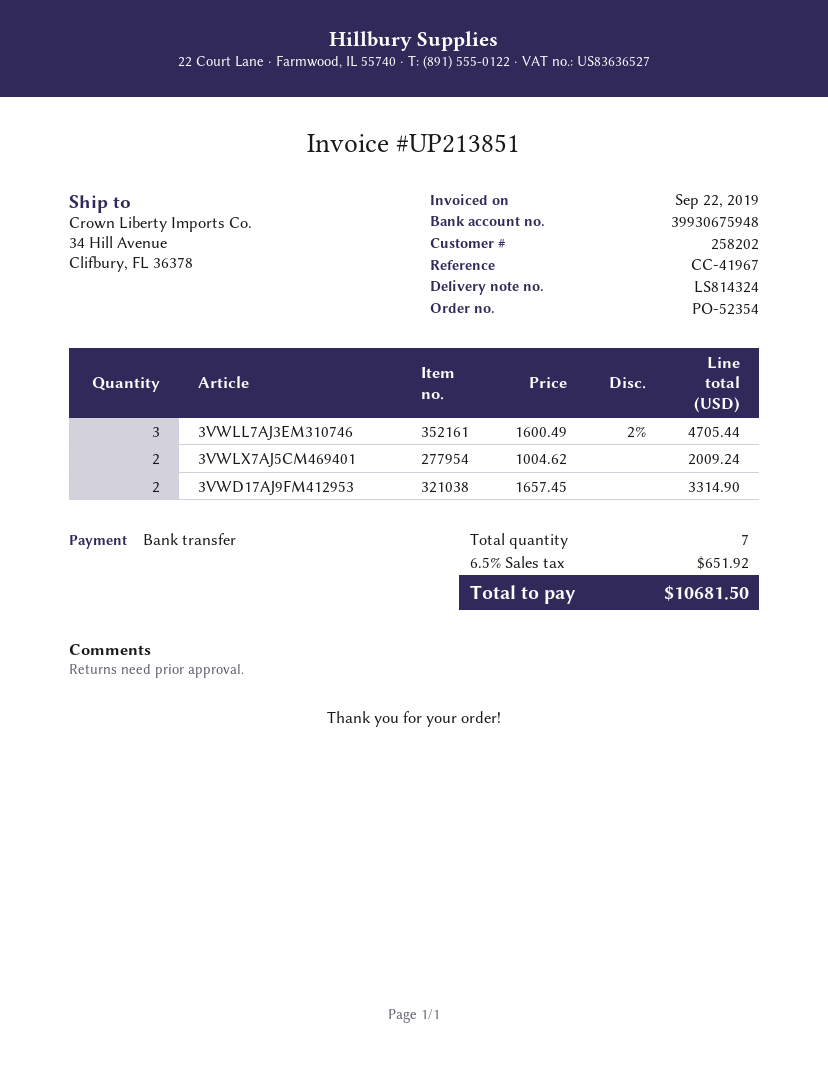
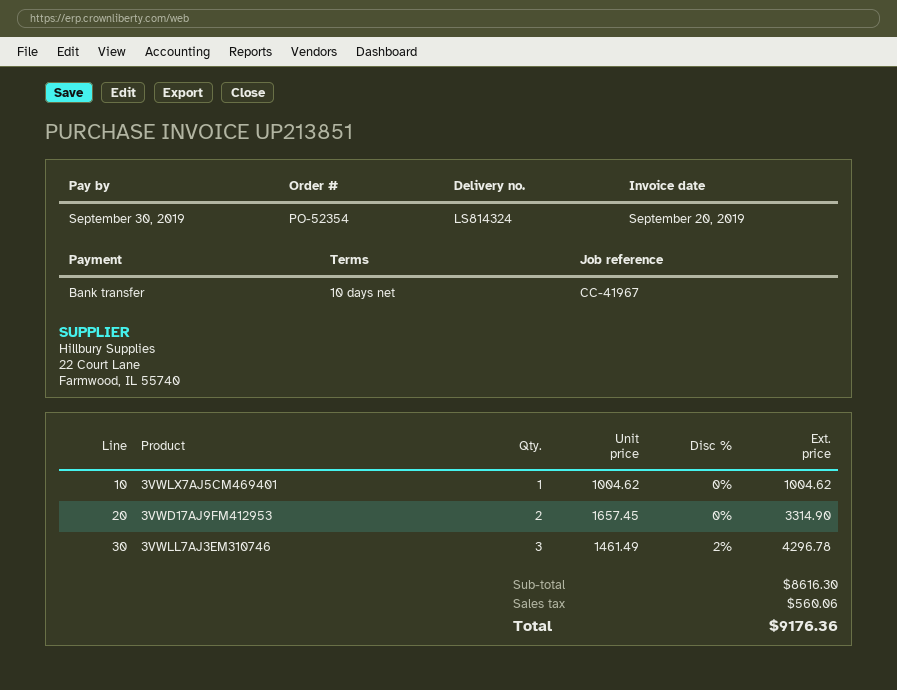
invoice date: 2019-09-22 -> 2019-09-20
3VWLL7AJ3EM310746: 3 x 1600.49 - 2% = 4705.44 -> 3 x 1461.49 - 2% = 4296.78
3VWLX7AJ5CM469401: 2 x 1004.62 = 2009.24 -> 1 x 1004.62 = 1004.62
tax: 651.92 -> 560.06
total: 10681.50 -> 9176.36

